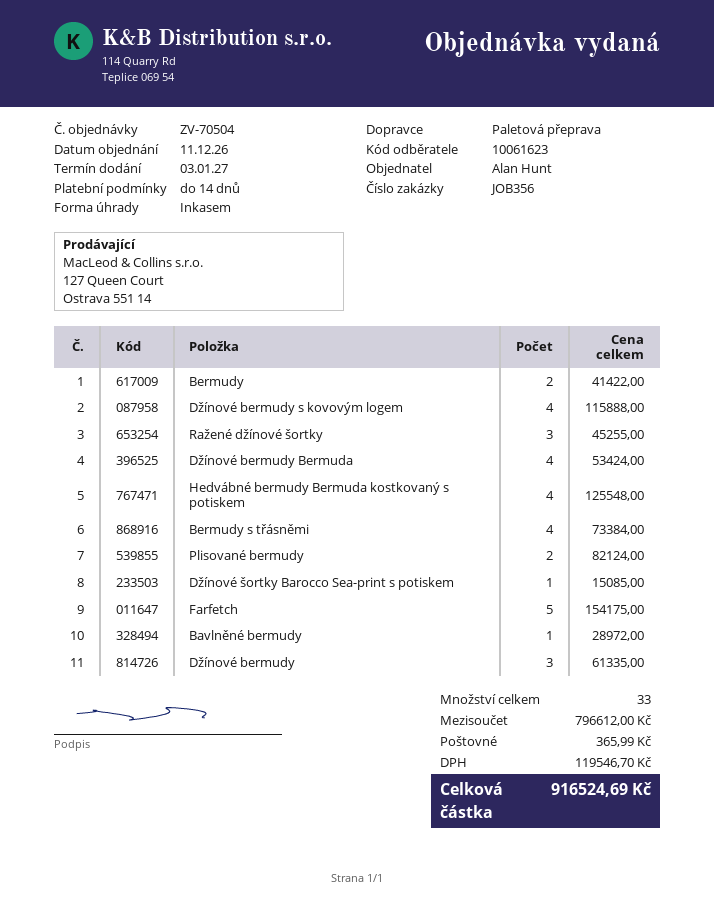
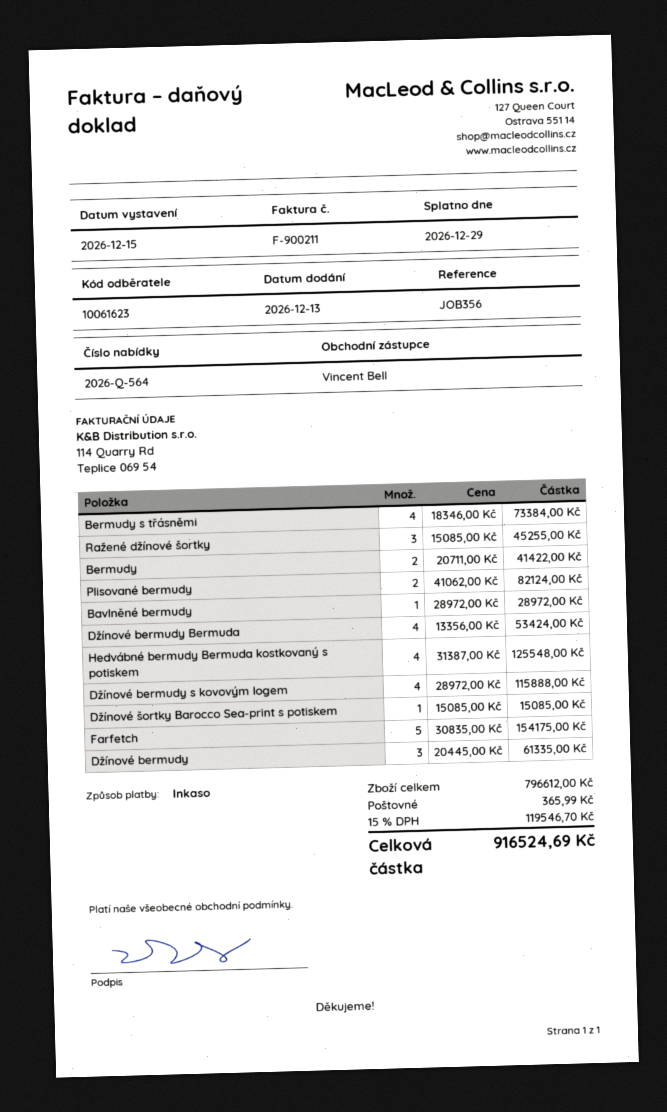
delivery date: 2027-01-03 -> 2026-12-13

